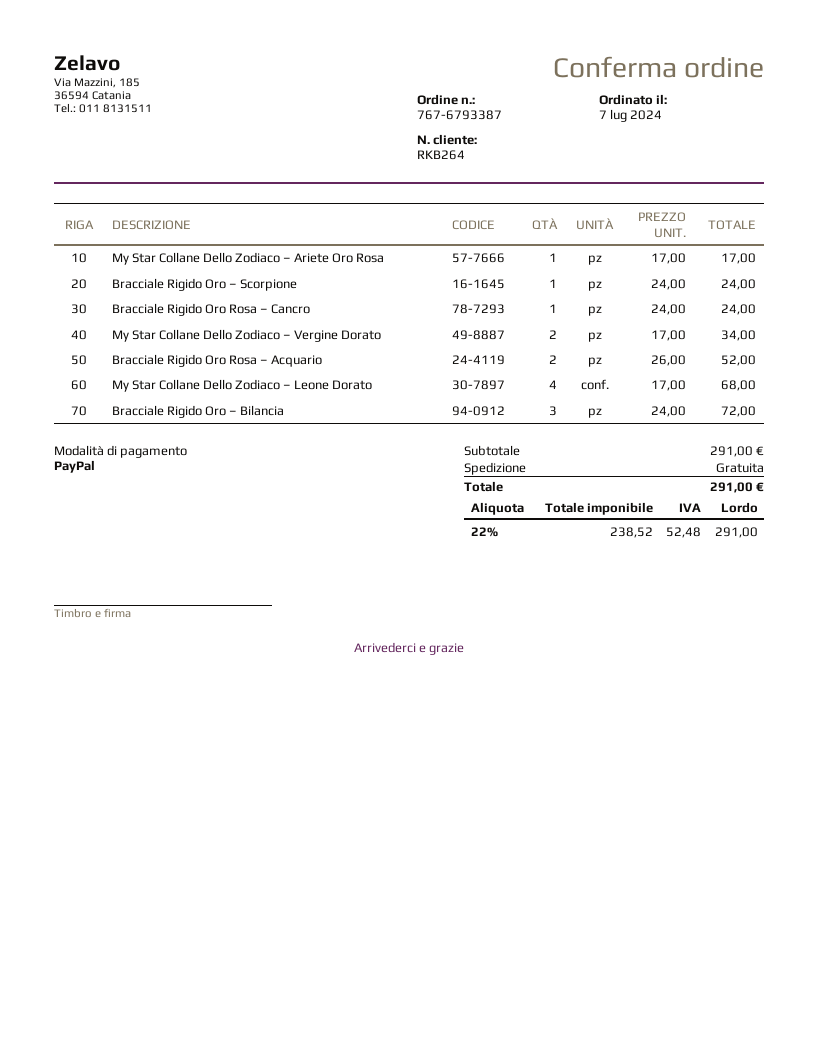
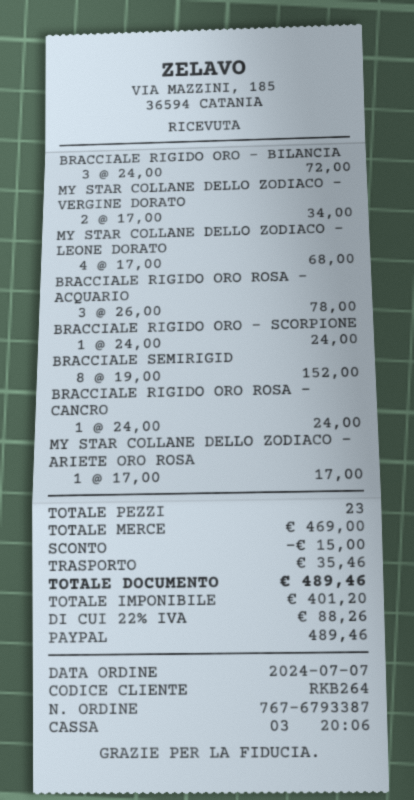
Bracciale Rigido Oro Rosa – Acquario: 2 x 26.00 = 52.00 -> 3 x 26.00 = 78.00
BRACCIALE SEMIRIGID: none -> 8 x 19.00 = 152.00
subtotal: 291.00 -> 469.00
discount: none -> 15.00
shipping: 0.00 -> 35.46
net: 238.52 -> 401.20
tax: 22% = 52.48 -> 22% = 88.26
total: 291.00 -> 489.46

